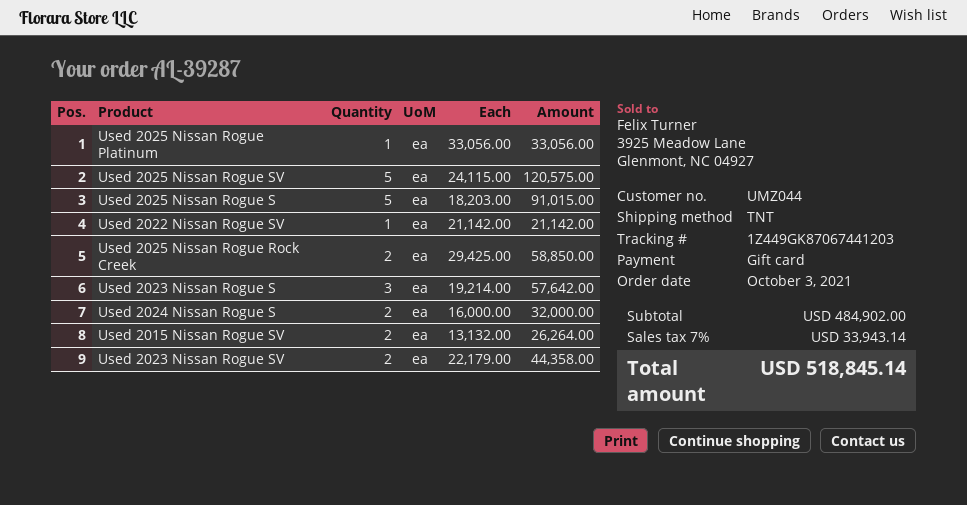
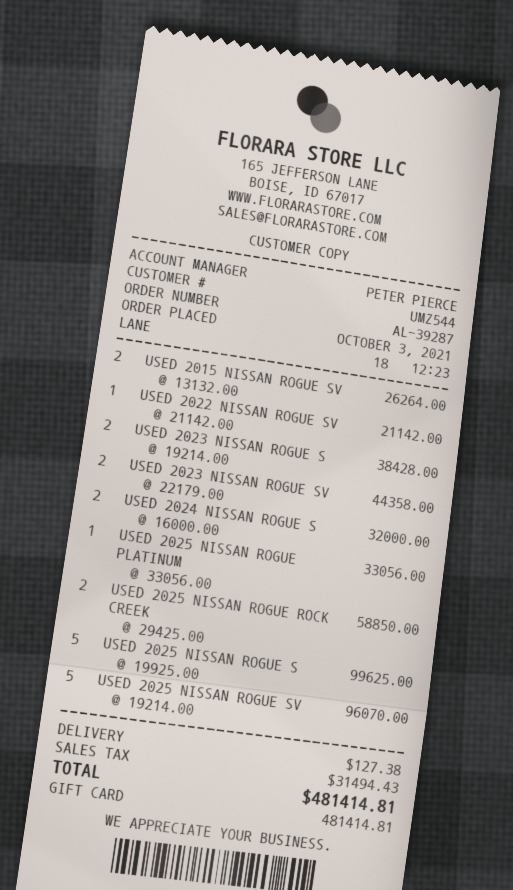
customer number: UMZ044 -> UMZ544
Used 2025 Nissan Rogue SV: 5 x 24115.00 = 120575.00 -> 5 x 19214.00 = 96070.00
Used 2025 Nissan Rogue S: 5 x 18203.00 = 91015.00 -> 5 x 19925.00 = 99625.00
Used 2023 Nissan Rogue S: 3 x 19214.00 = 57642.00 -> 2 x 19214.00 = 38428.00
shipping: none -> 127.38
tax: 33943.14 -> 31494.43
total: 518845.14 -> 481414.81

